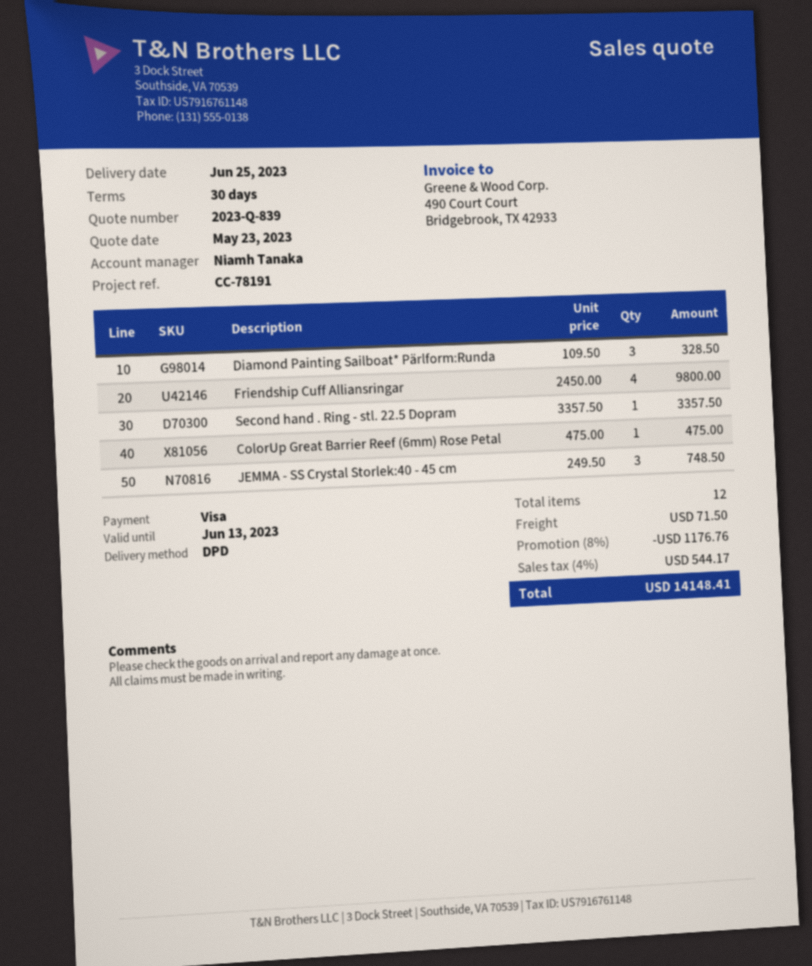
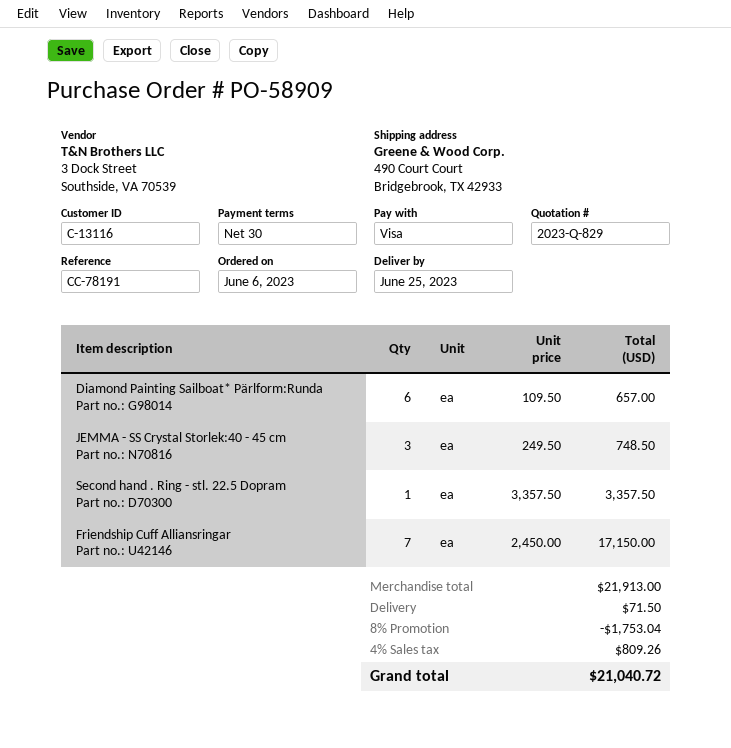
quote number: 2023-Q-839 -> 2023-Q-829
Diamond Painting Sailboat* Pärlform:Runda: 3 x 109.50 = 328.50 -> 6 x 109.50 = 657.00
Friendship Cuff Alliansringar: 4 x 2450.00 = 9800.00 -> 7 x 2450.00 = 17150.00
ColorUp Great Barrier Reef (6mm) Rose Petal: 1 x 475.00 = 475.00 -> none
discount: 8% = 1176.76 -> 8% = 1753.04
tax: 4% = 544.17 -> 4% = 809.26
total: 14148.41 -> 21040.72

